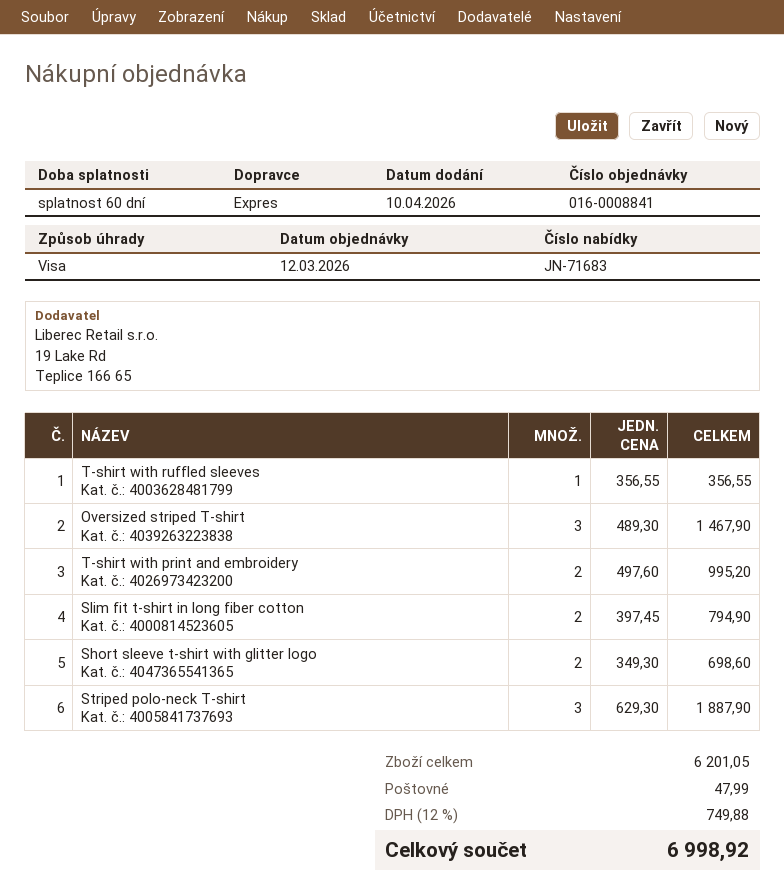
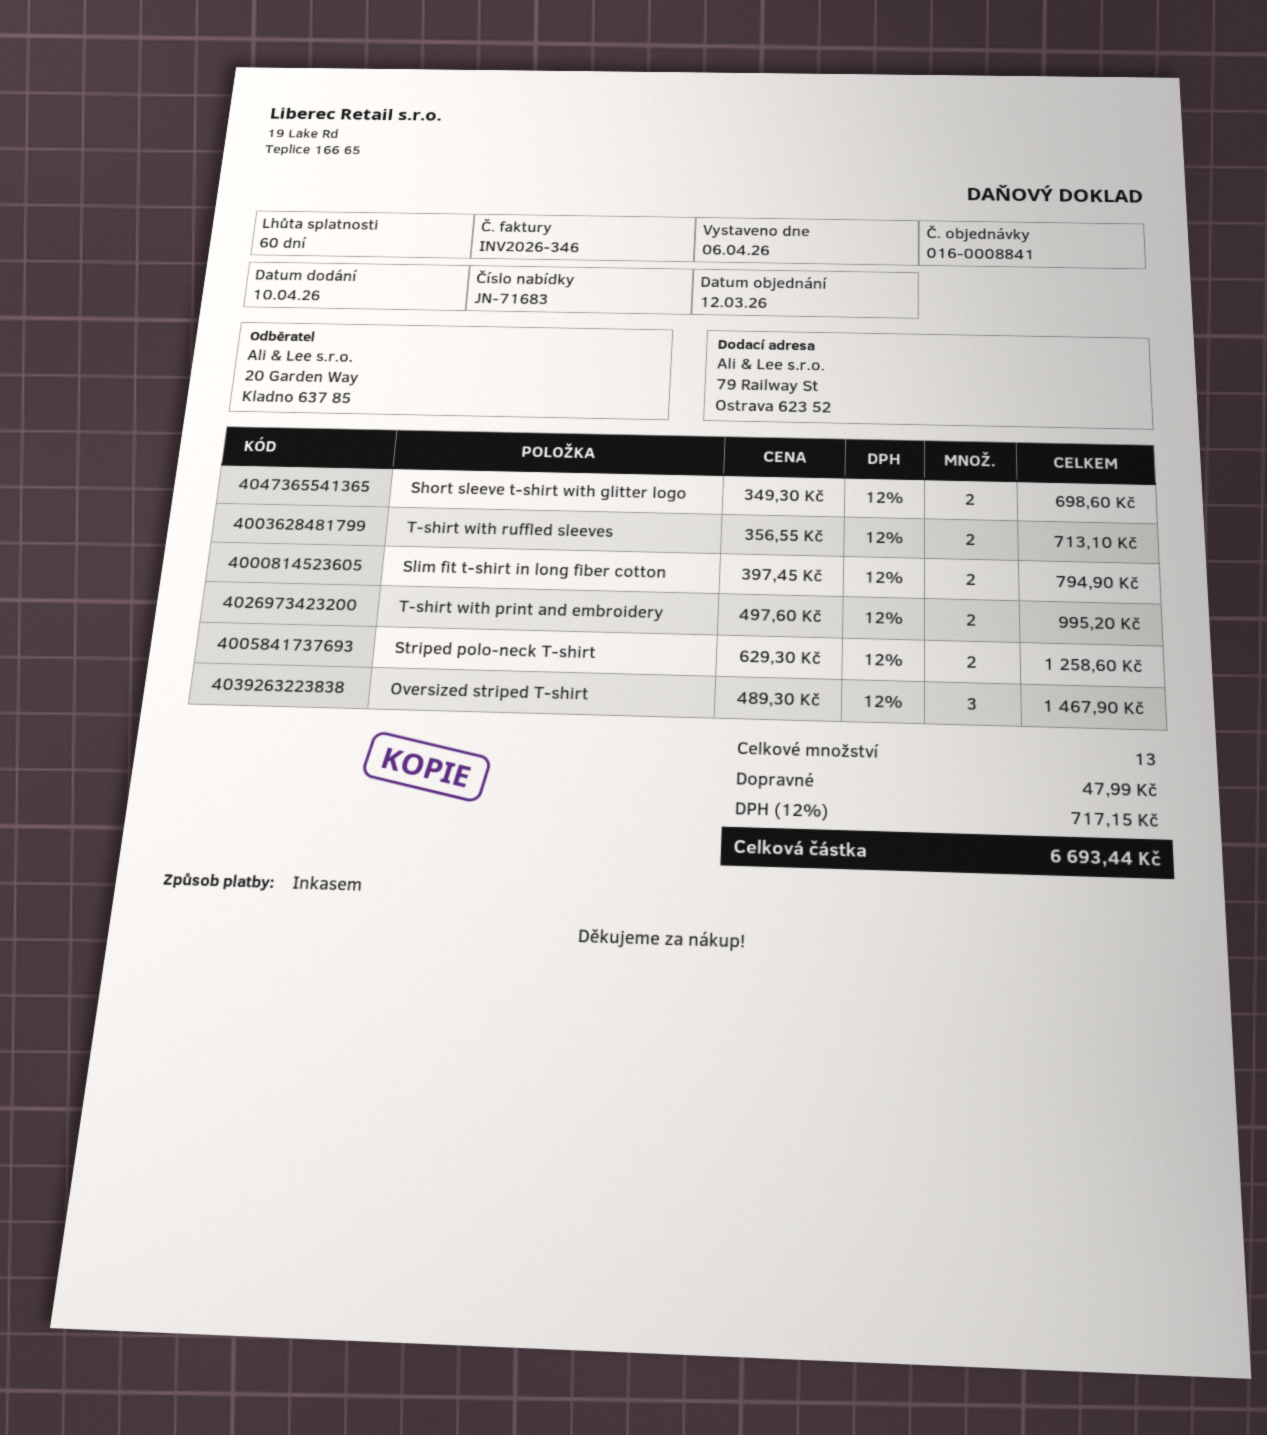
payment method: Visa -> direct debit
T-shirt with ruffled sleeves: 1 x 356.55 = 356.55 -> 2 x 356.55 = 713.10
Striped polo-neck T-shirt: 3 x 629.30 = 1887.90 -> 2 x 629.30 = 1258.60
tax: 12% = 749.88 -> 12% = 717.15
total: 6998.92 -> 6693.44

